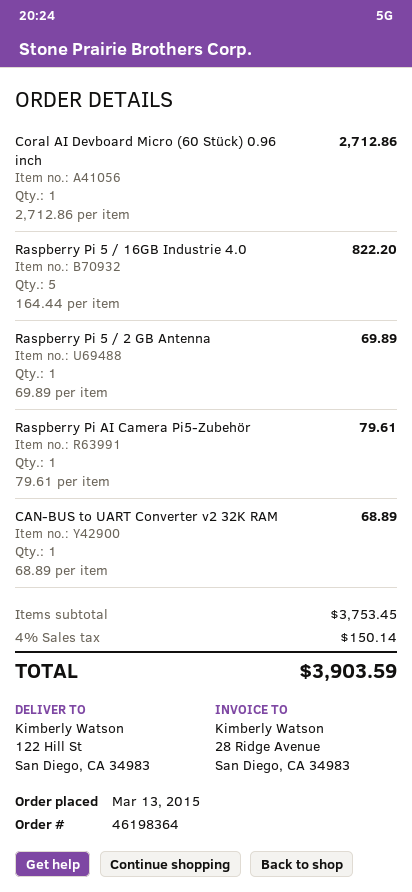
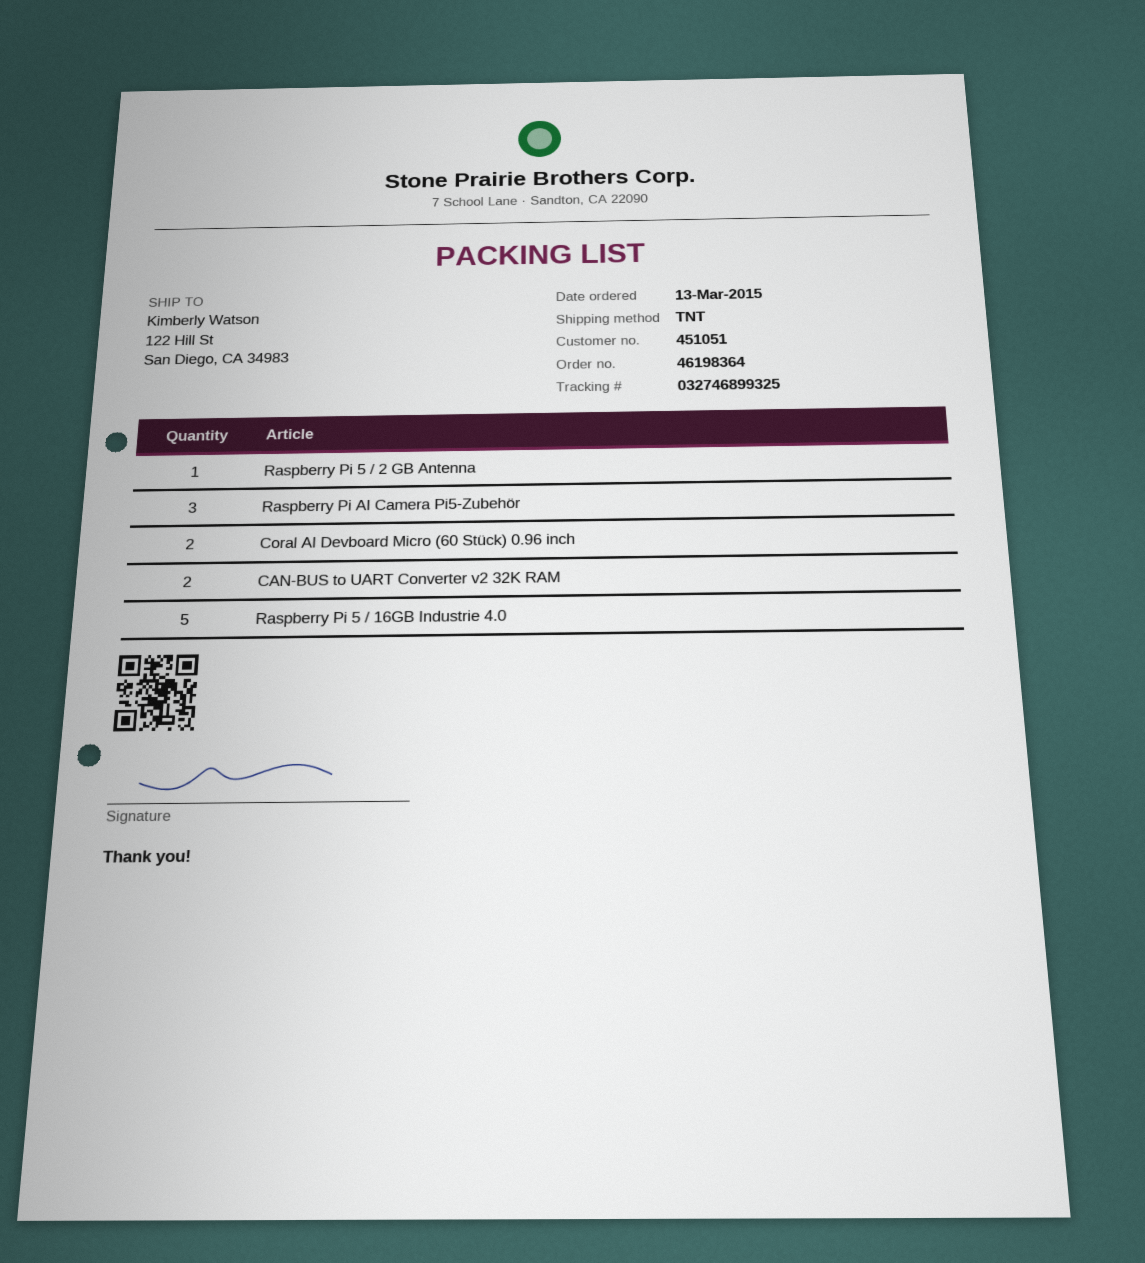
Coral AI Devboard Micro (60 Stück) 0.96 inch: 1 -> 2
Raspberry Pi AI Camera Pi5-Zubehör: 1 -> 3
CAN-BUS to UART Converter v2 32K RAM: 1 -> 2

